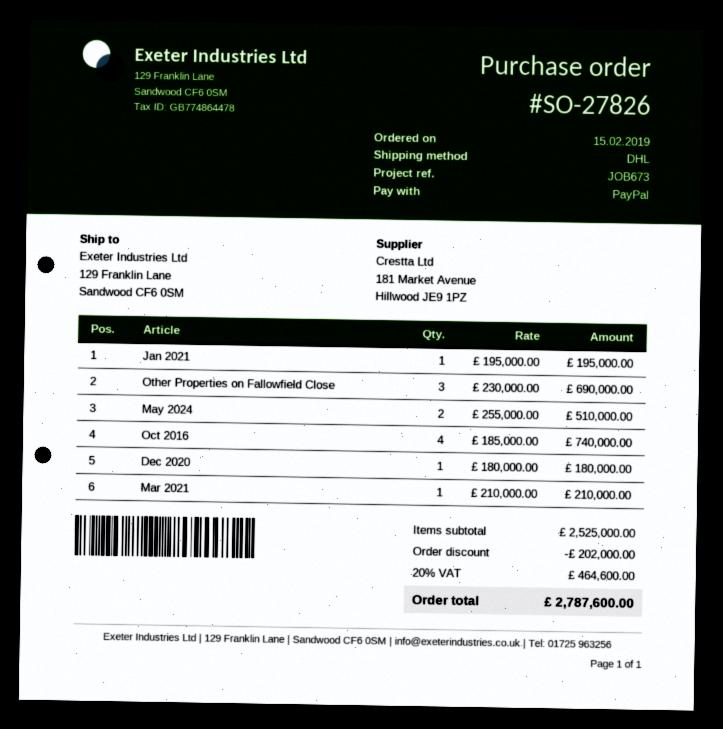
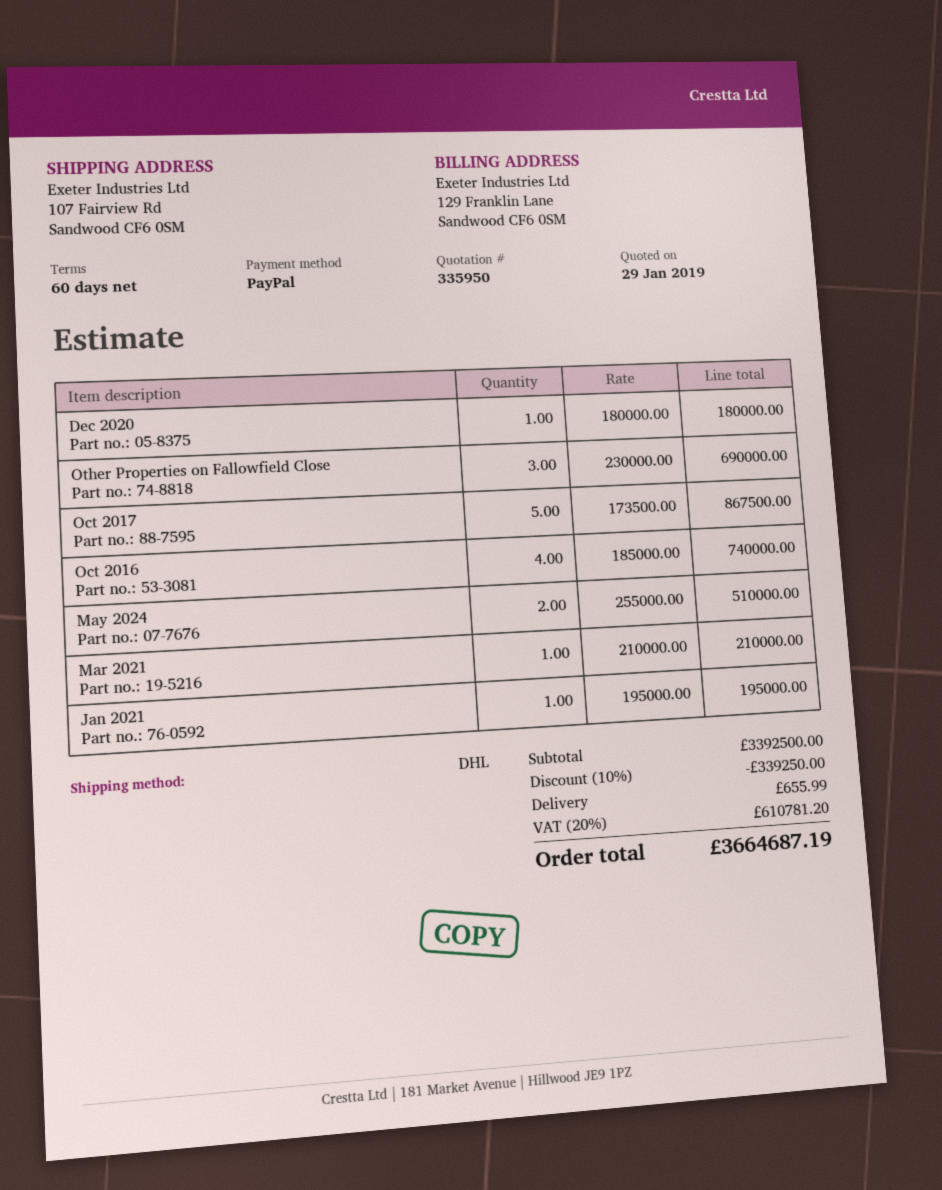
ship to: 129 Franklin Lane, Sandwood CF6 0SM -> 107 Fairview Rd, Sandwood CF6 0SM
Oct 2017: none -> 5 x 173500.00 = 867500.00
subtotal: 2525000.00 -> 3392500.00
discount: 202000.00 -> 339250.00
shipping: none -> 655.99
tax: 20% = 464600.00 -> 20% = 610781.20
total: 2787600.00 -> 3664687.19

